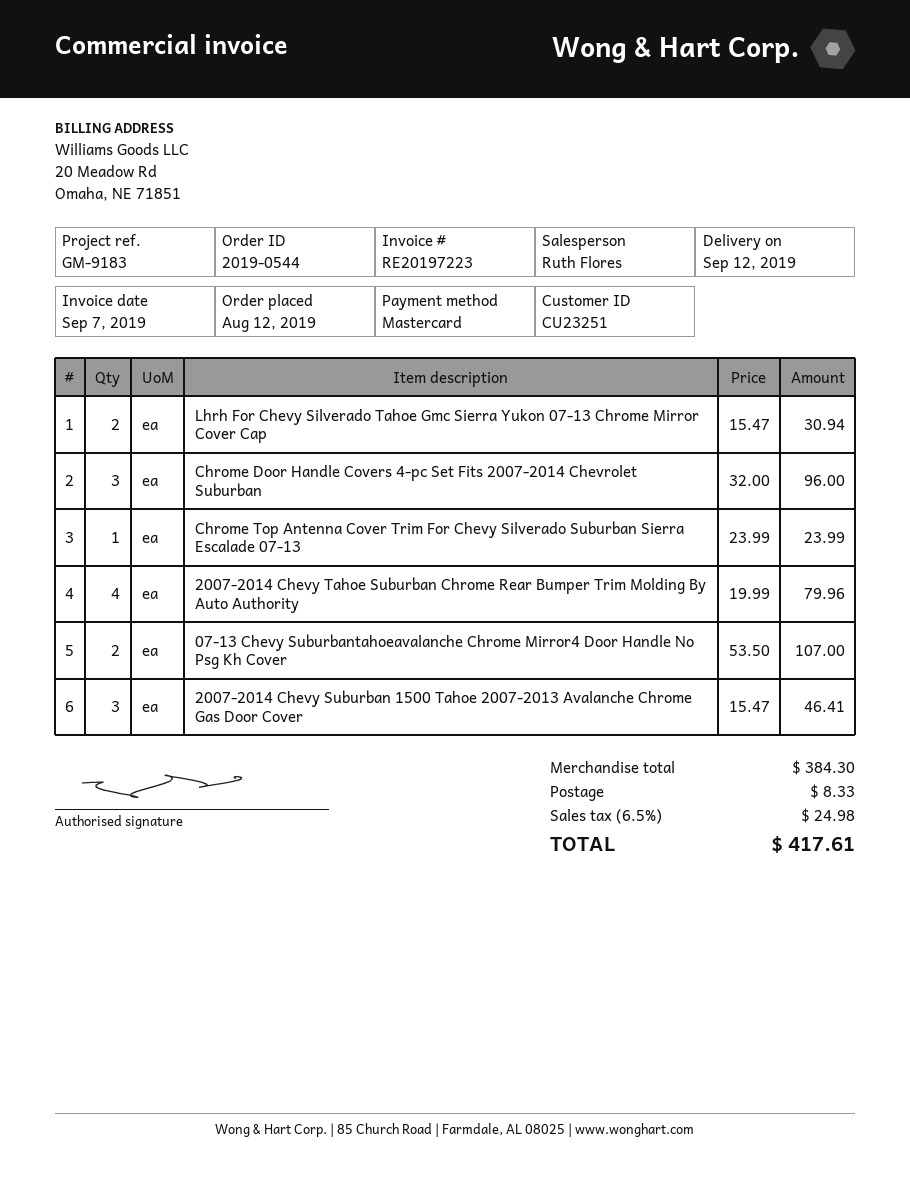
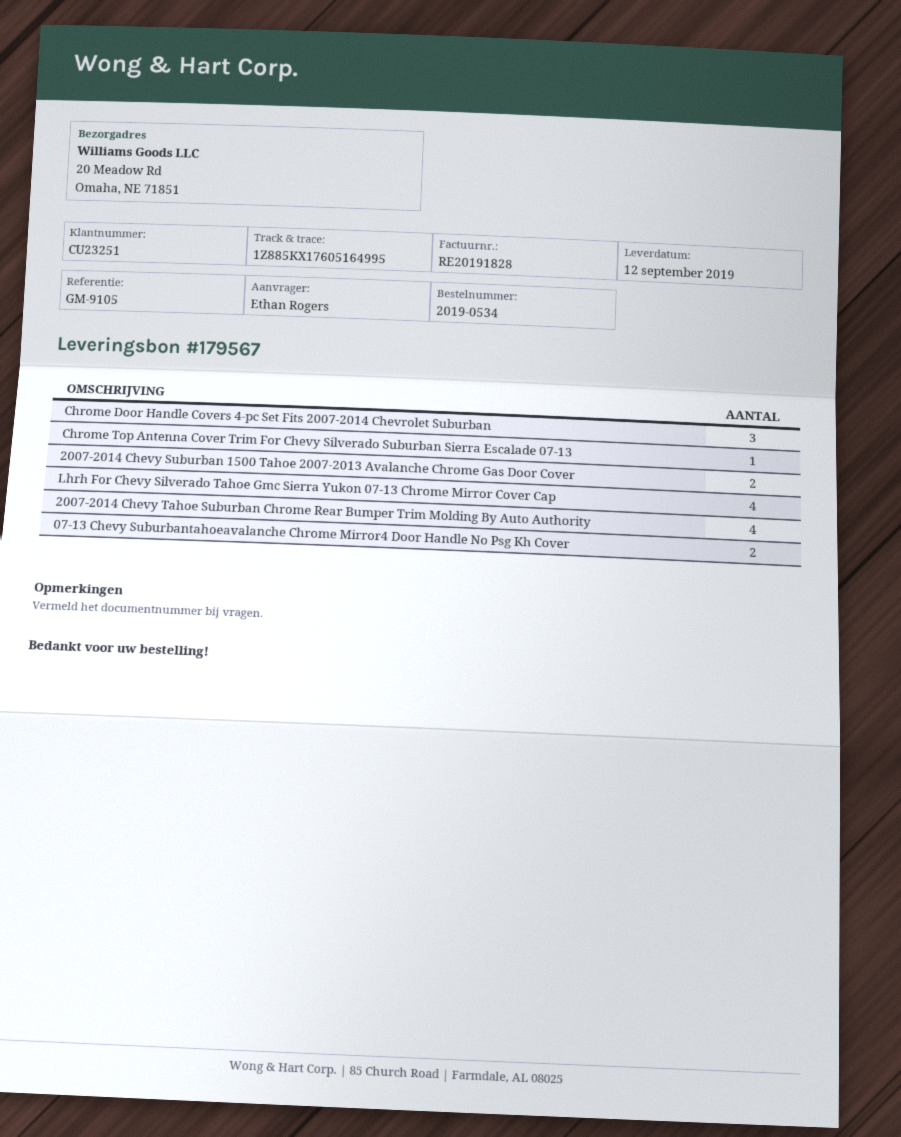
order number: 2019-0544 -> 2019-0534
invoice number: RE20197223 -> RE20191828
reference: GM-9183 -> GM-9105
Lhrh For Chevy Silverado Tahoe Gmc Sierra Yukon 07-13 Chrome Mirror Cover Cap: 2 -> 4
2007-2014 Chevy Suburban 1500 Tahoe 2007-2013 Avalanche Chrome Gas Door Cover: 3 -> 2

